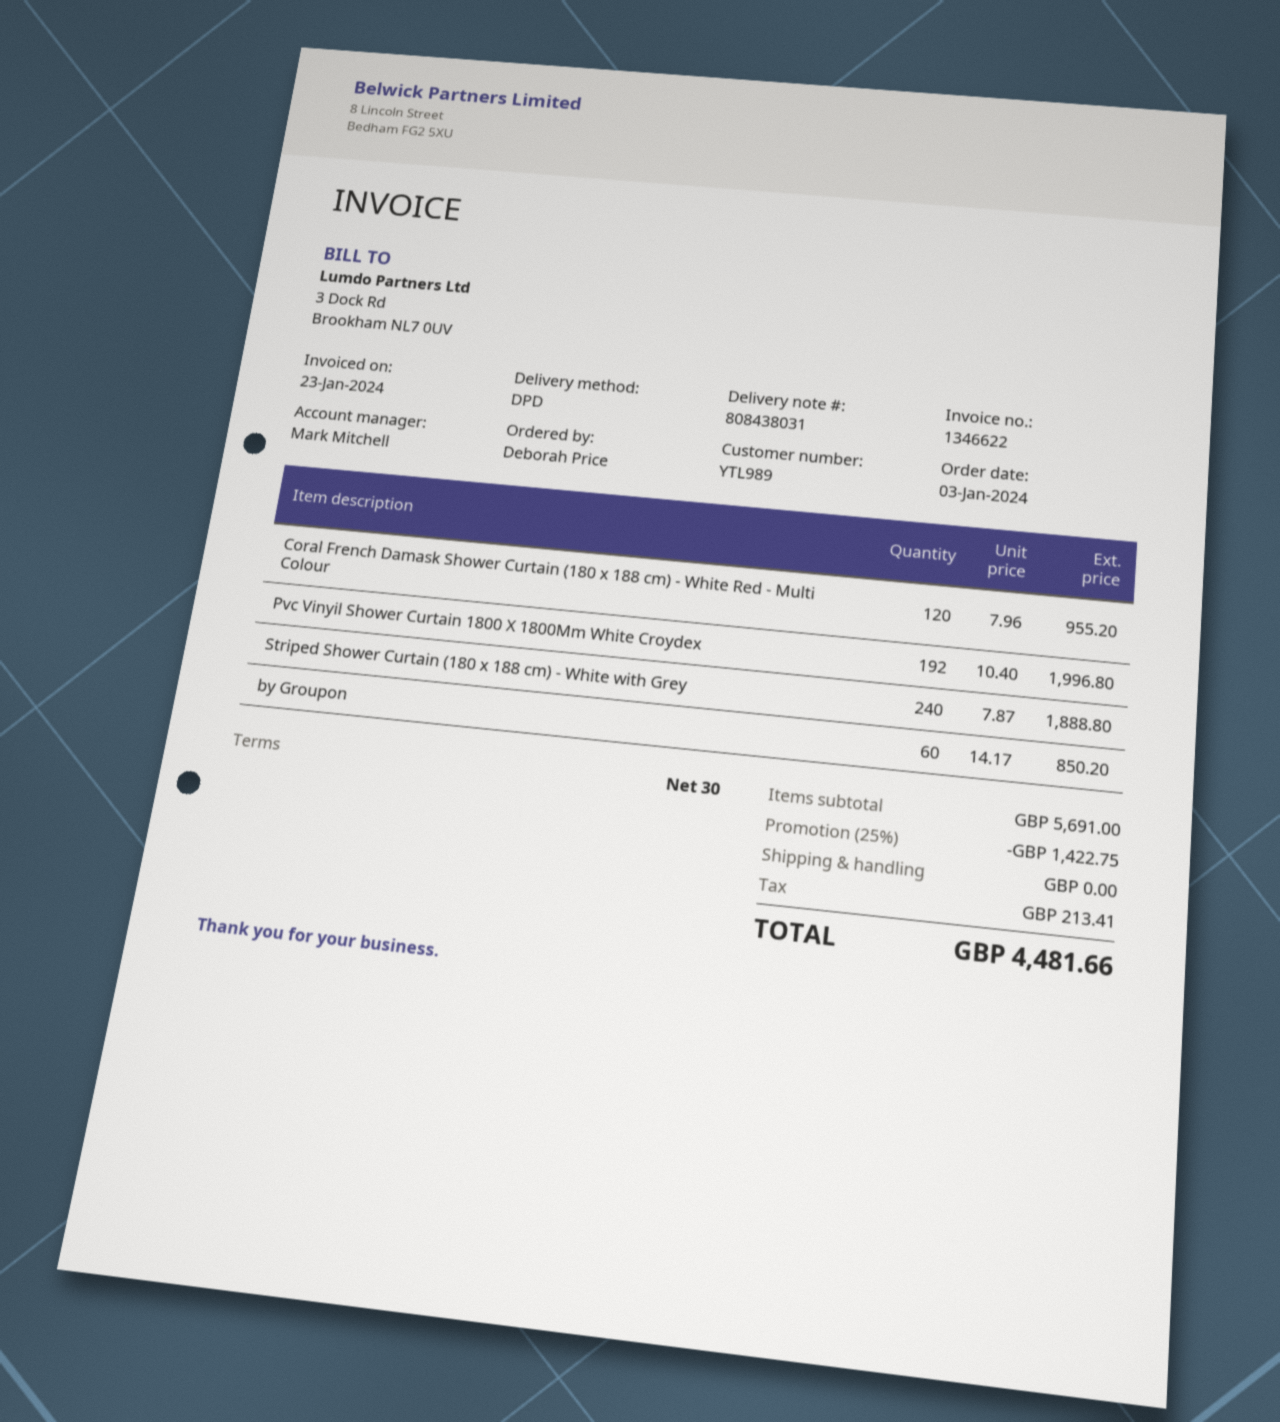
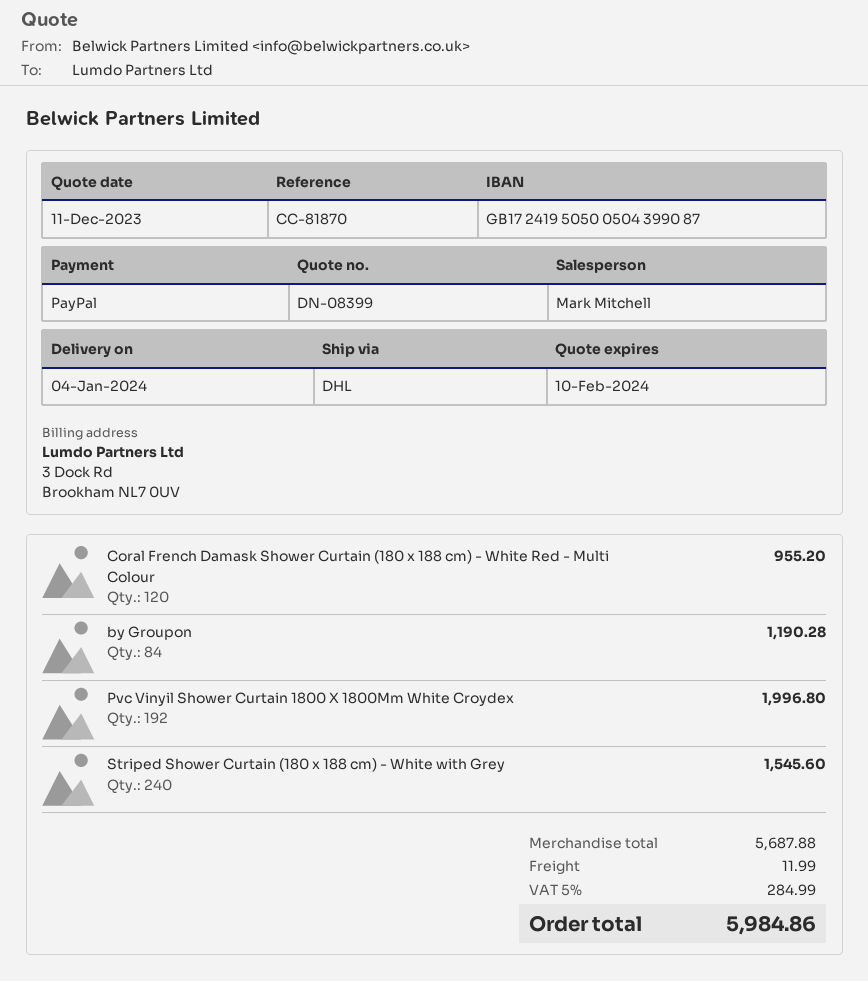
shipping method: DPD -> DHL
Striped Shower Curtain (180 x 188 cm) - White with Grey: 240 for 1888.80 -> 240 for 1545.60
by Groupon: 60 for 850.20 -> 84 for 1190.28
subtotal: 5691.00 -> 5687.88
discount: 25% = 1422.75 -> none
shipping: 0.00 -> 11.99
tax: 213.41 -> 284.99
total: 4481.66 -> 5984.86

